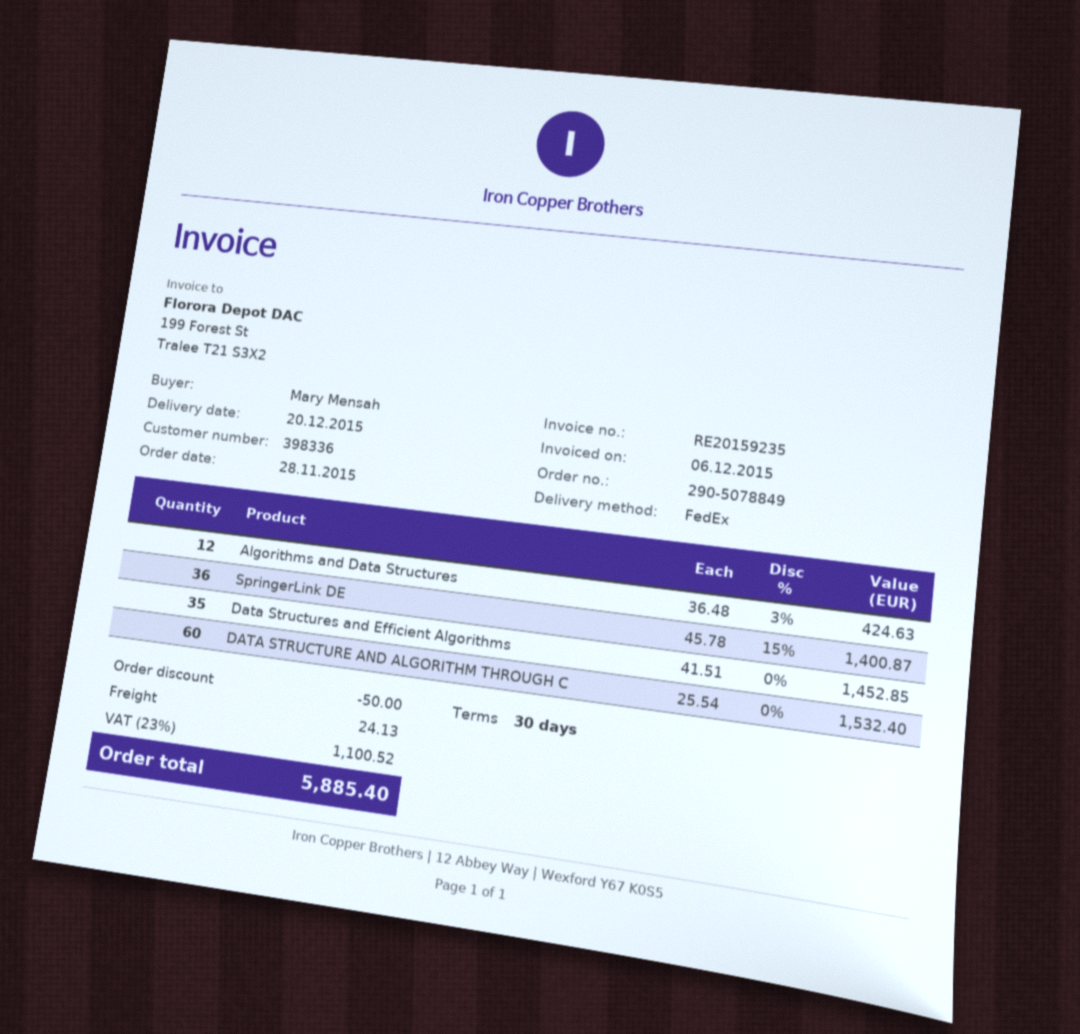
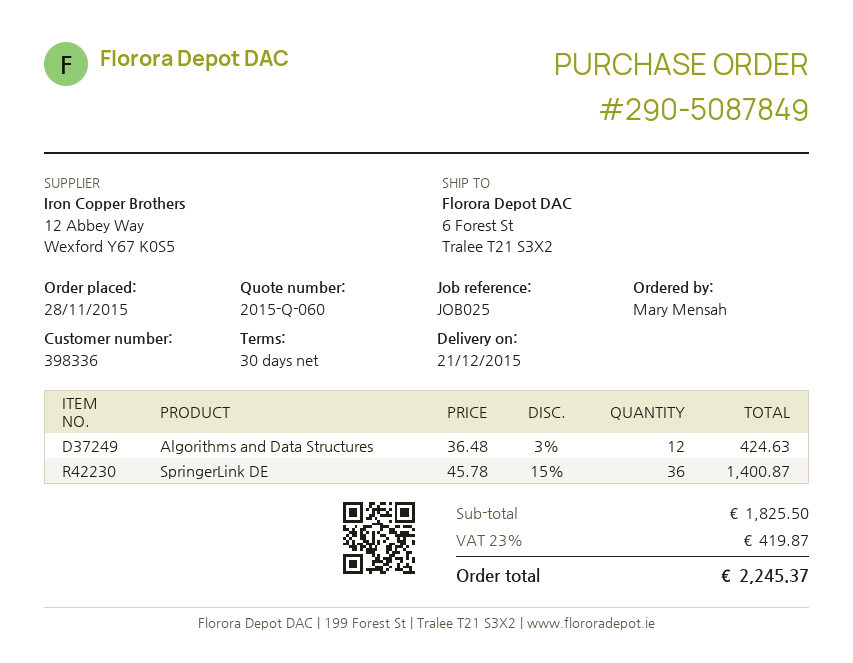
order number: 290-5078849 -> 290-5087849
delivery date: 2015-12-20 -> 2015-12-21
Data Structures and Efficient Algorithms: 35 x 41.51 = 1452.85 -> none
DATA STRUCTURE AND ALGORITHM THROUGH C: 60 x 25.54 = 1532.40 -> none
discount: 50.00 -> none
shipping: 24.13 -> none
tax: 23% = 1100.52 -> 23% = 419.87
total: 5885.40 -> 2245.37

